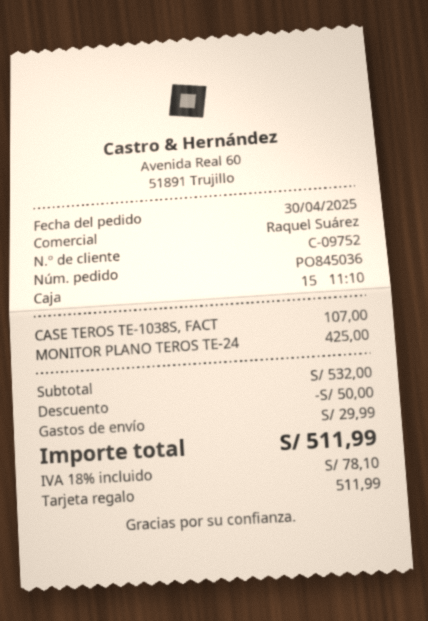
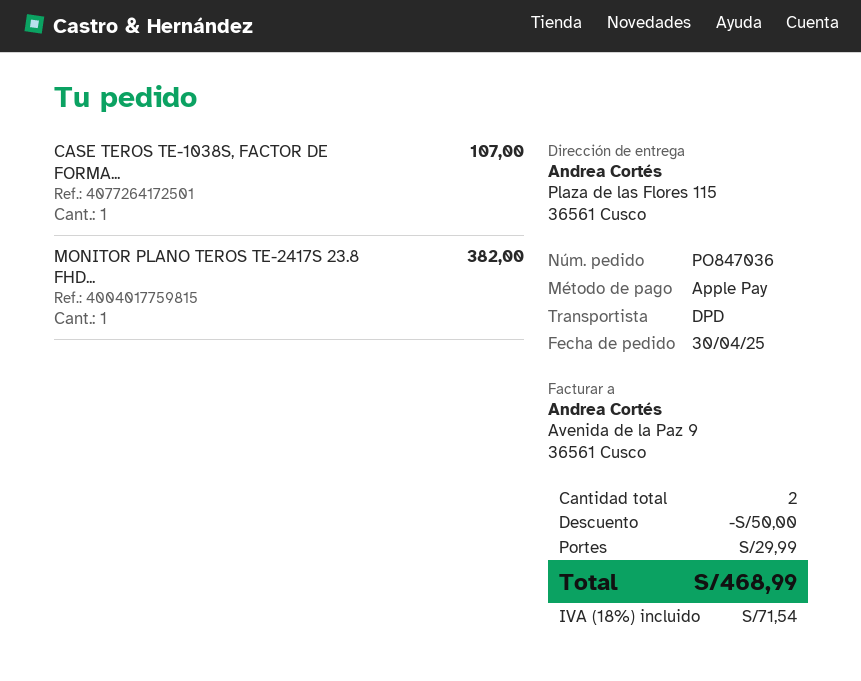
order number: PO845036 -> PO847036
payment method: gift card -> Apple Pay
MONITOR PLANO TEROS TE-24: 1 for 425.00 -> 1 for 382.00
tax: 18% = 78.10 -> 18% = 71.54
total: 511.99 -> 468.99

